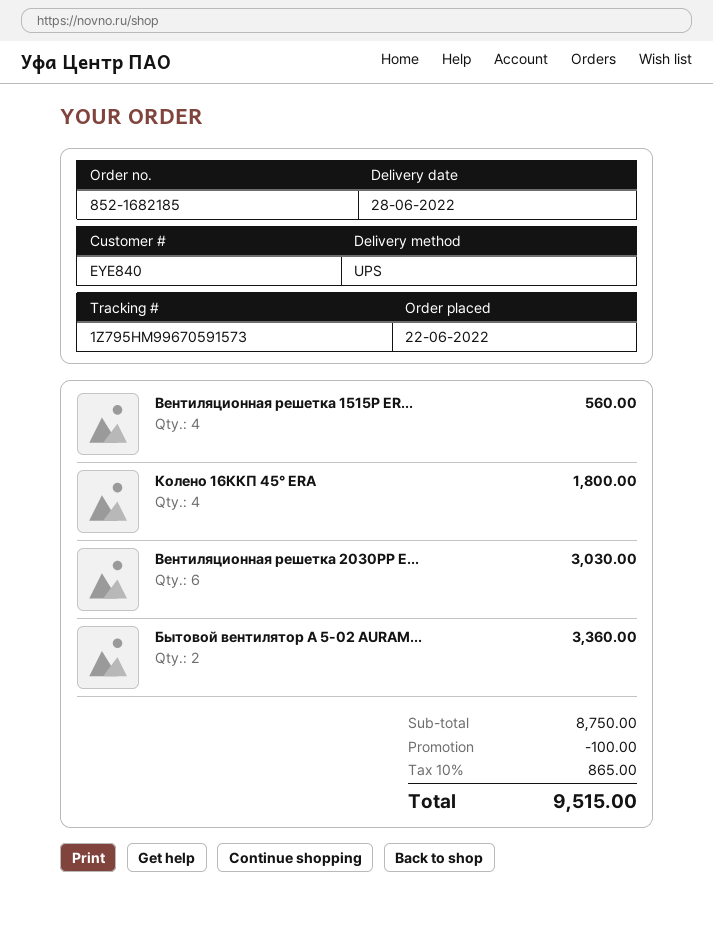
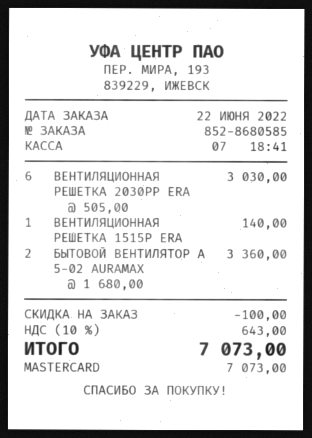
order number: 852-1682185 -> 852-8680585
Вентиляционная решетка 1515Р ER...: 4 for 560.00 -> 1 for 140.00
Колено 16ККП 45° ERA: 4 for 1800.00 -> none
tax: 10% = 865.00 -> 10% = 643.00
total: 9515.00 -> 7073.00

